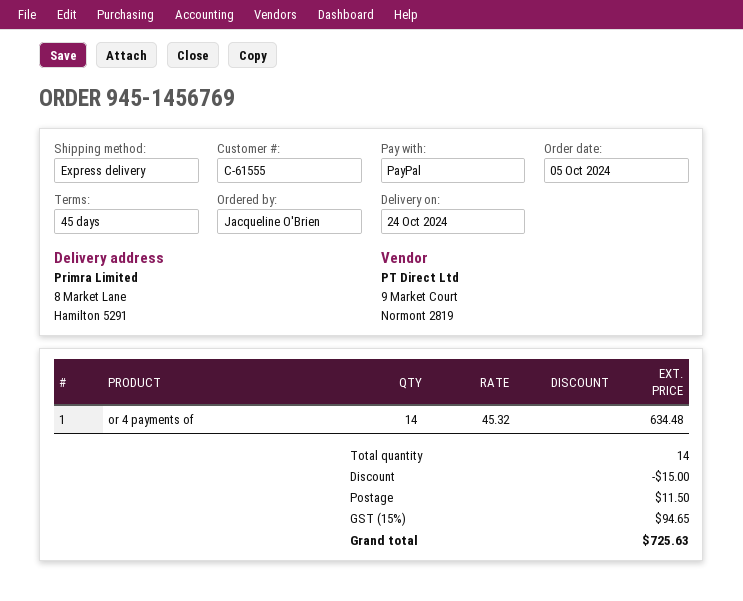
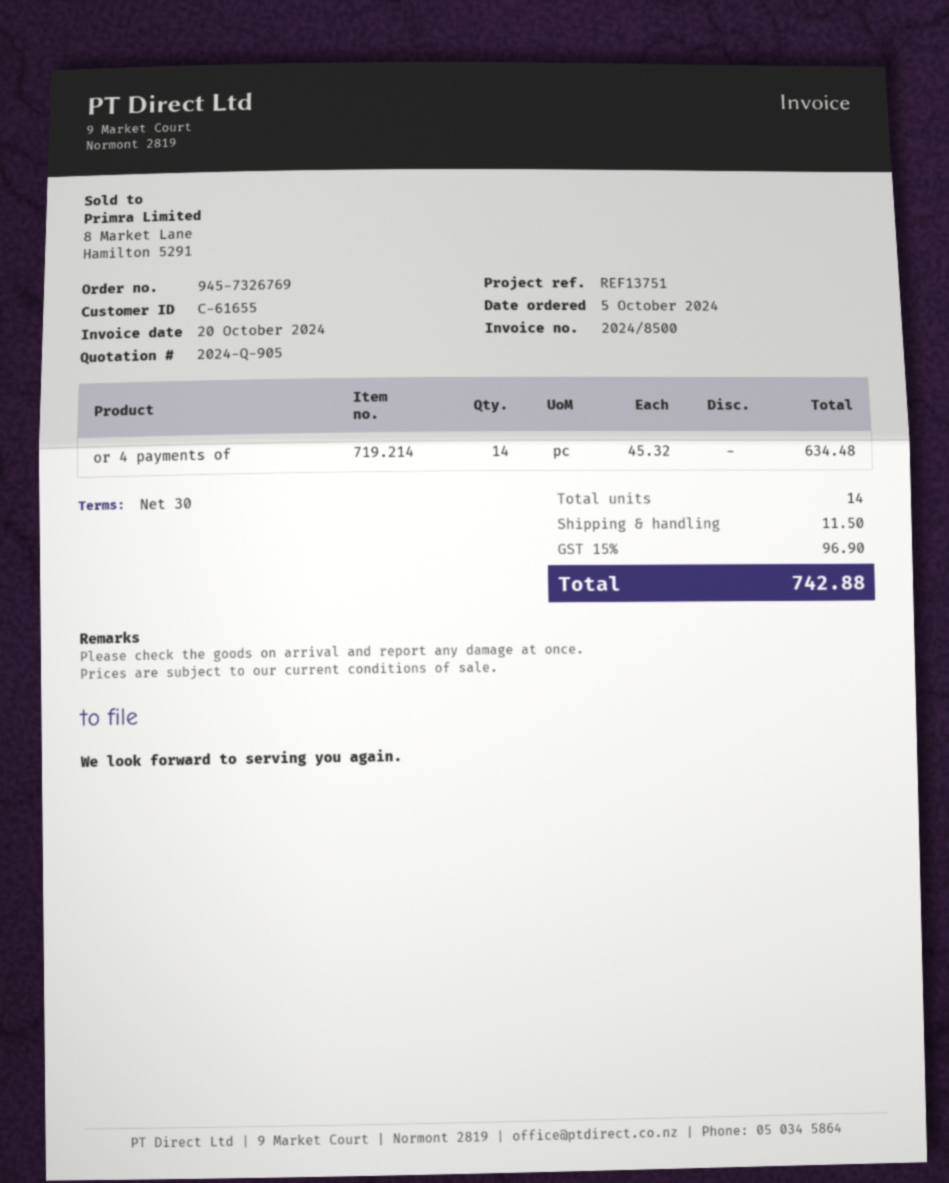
order number: 945-1456769 -> 945-7326769
payment terms: 45 days -> 30 days
customer number: C-61555 -> C-61655
discount: 15.00 -> none
tax: 15% = 94.65 -> 15% = 96.90
total: 725.63 -> 742.88

